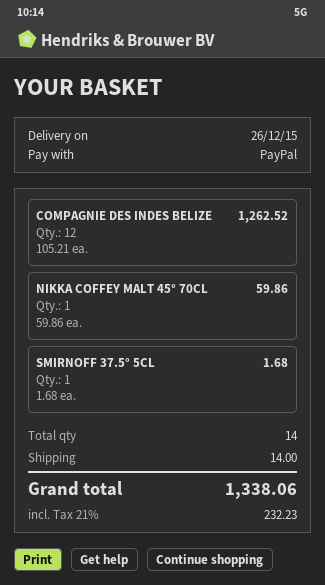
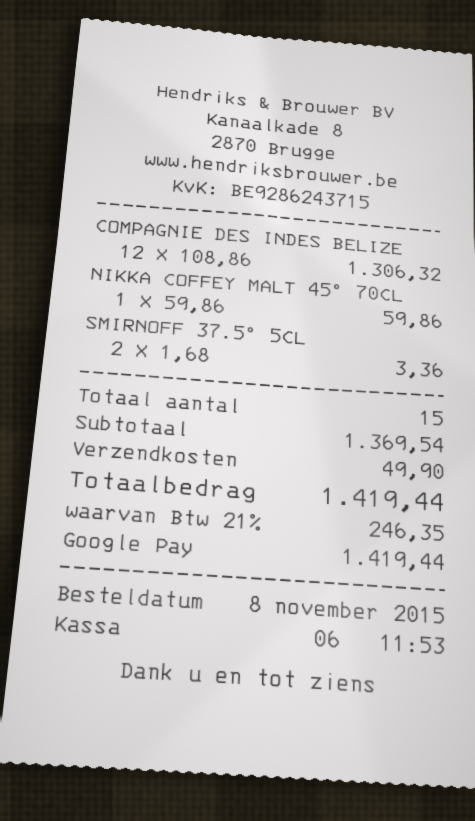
payment method: PayPal -> Google Pay
COMPAGNIE DES INDES BELIZE: 12 x 105.21 = 1262.52 -> 12 x 108.86 = 1306.32
SMIRNOFF 37.5° 5CL: 1 x 1.68 = 1.68 -> 2 x 1.68 = 3.36
total quantity: 14 -> 15
shipping: 14.00 -> 49.90
tax: 21% = 232.23 -> 21% = 246.35
total: 1338.06 -> 1419.44

